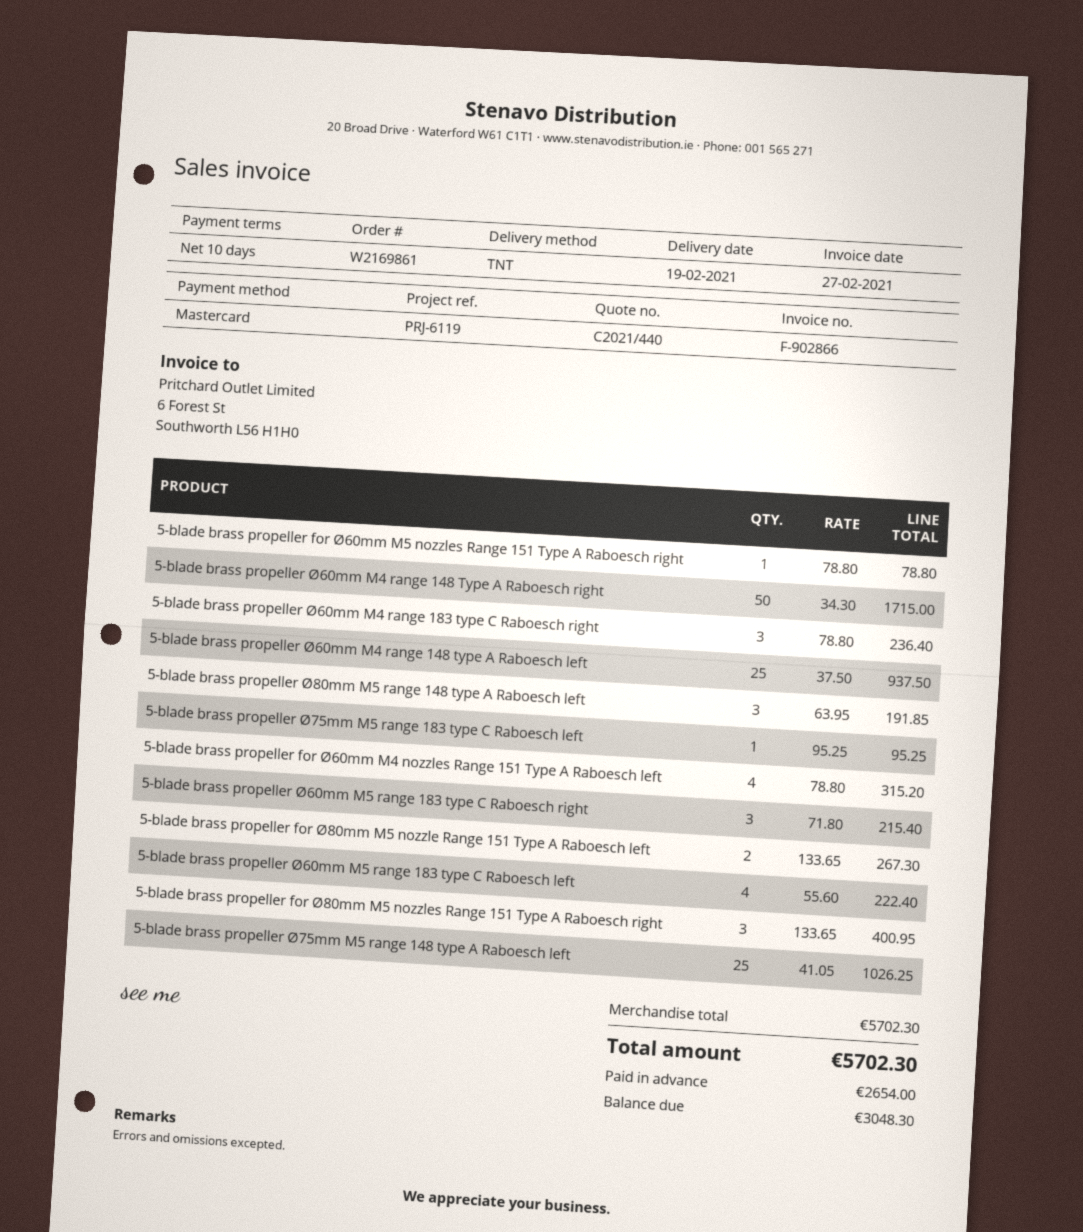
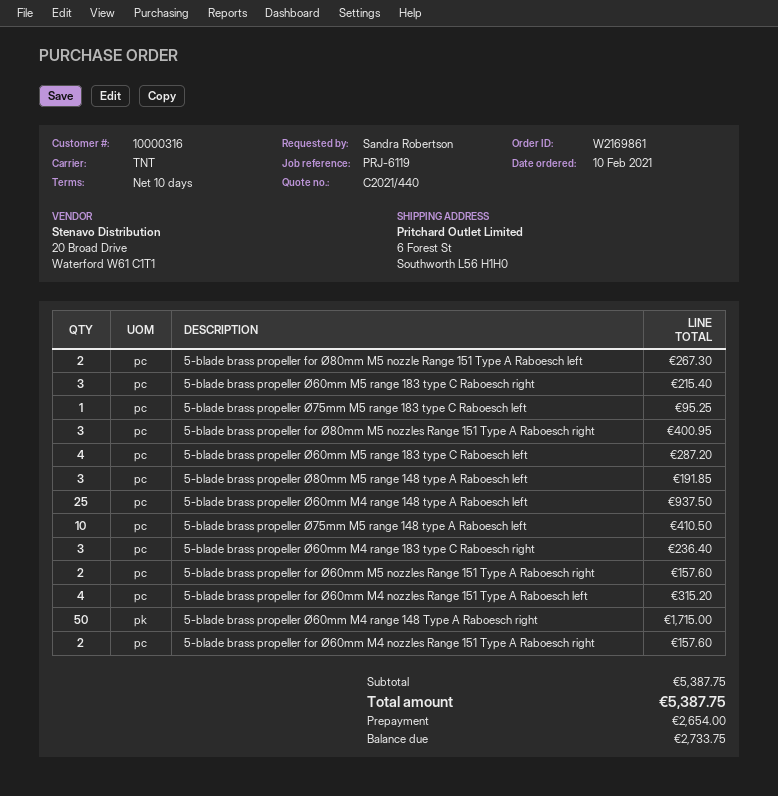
5-blade brass propeller for Ø60mm M5 nozzles Range 151 Type A Raboesch right: 1 for 78.80 -> 2 for 157.60
5-blade brass propeller Ø60mm M5 range 183 type C Raboesch left: 4 for 222.40 -> 4 for 287.20
5-blade brass propeller Ø75mm M5 range 148 type A Raboesch left: 25 for 1026.25 -> 10 for 410.50
5-blade brass propeller for Ø60mm M4 nozzles Range 151 Type A Raboesch right: none -> 2 for 157.60
subtotal: 5702.30 -> 5387.75
total: 5702.30 -> 5387.75
balance: 3048.30 -> 2733.75

